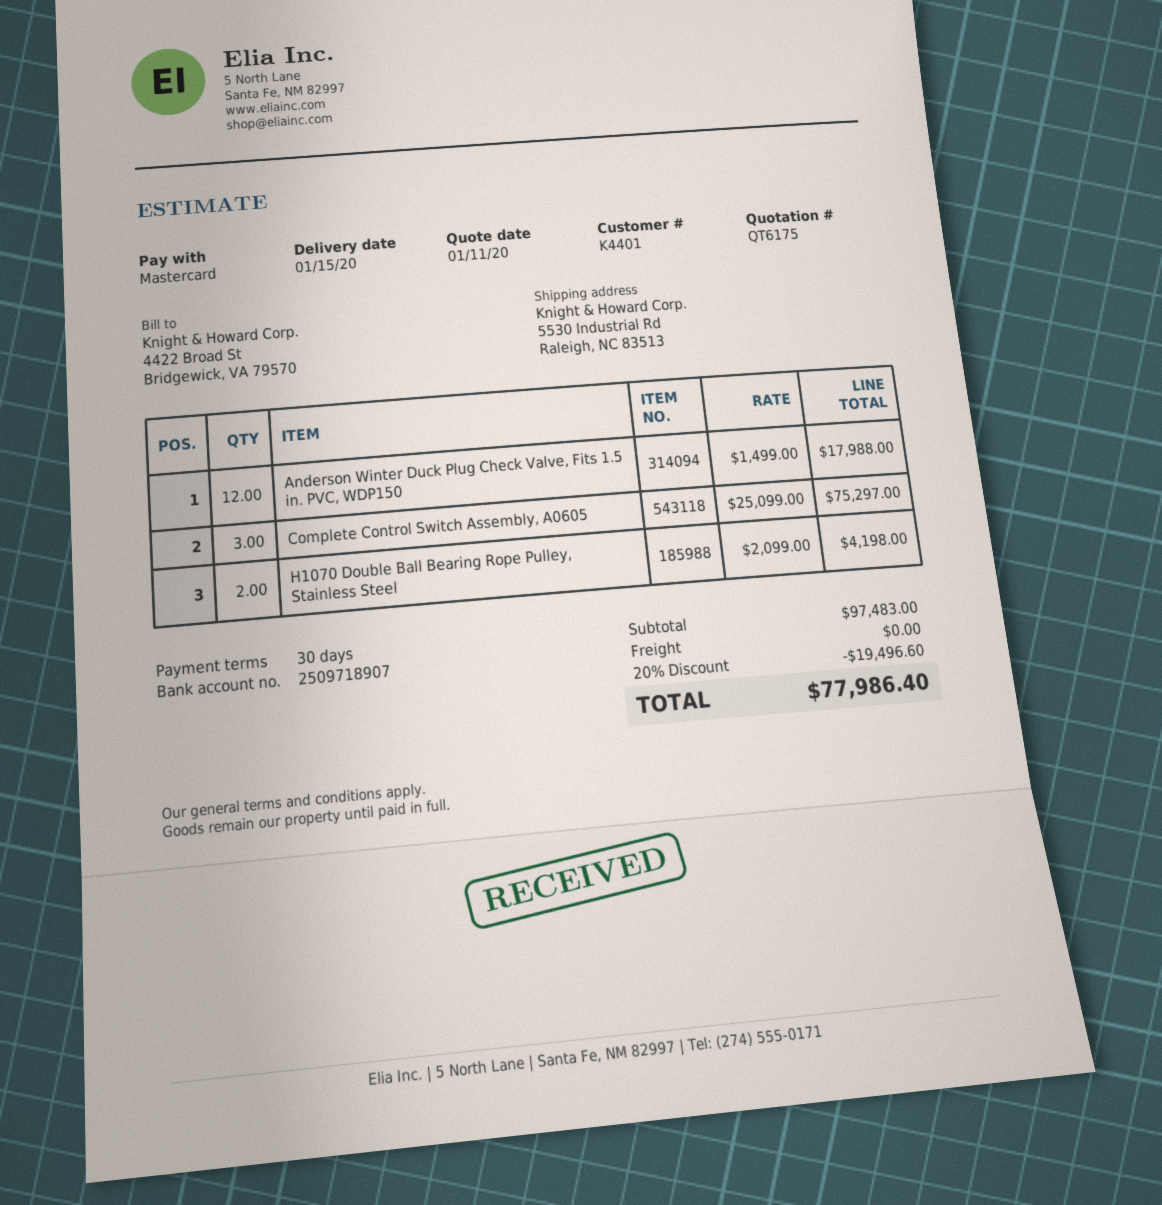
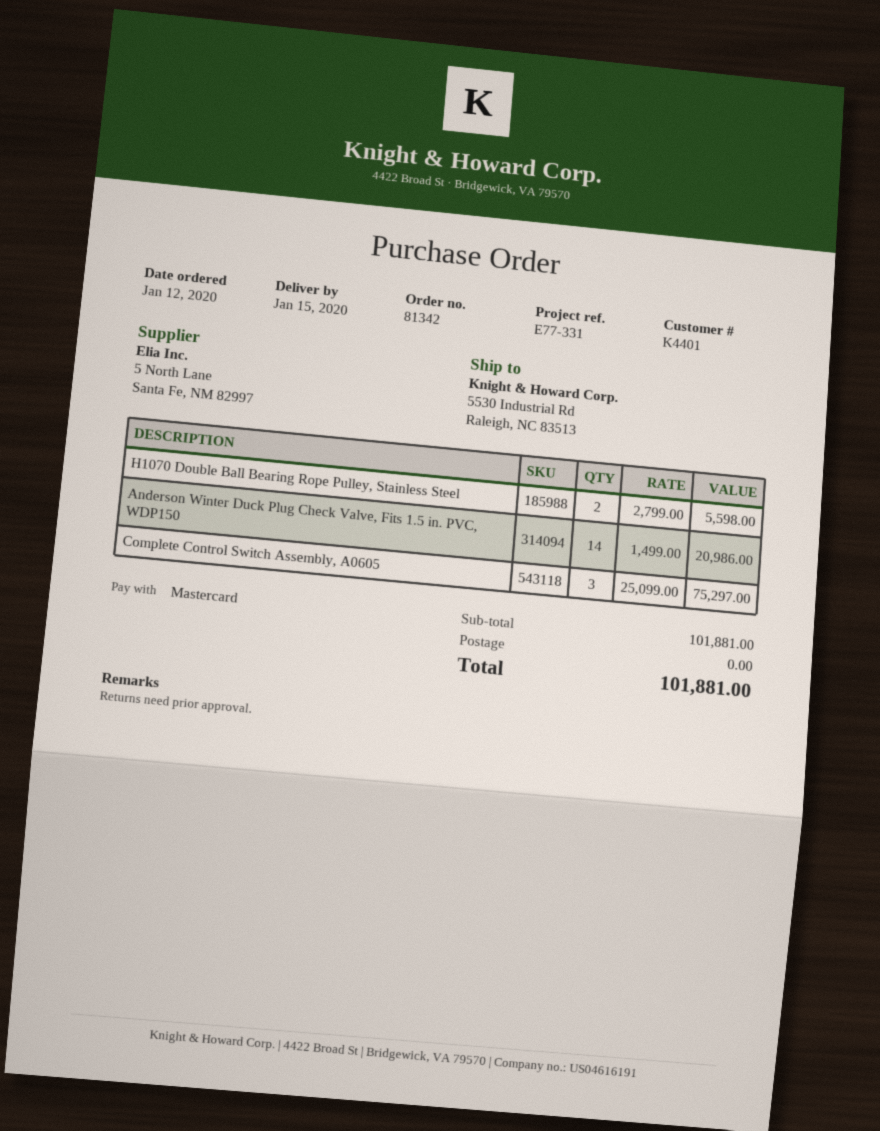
Anderson Winter Duck Plug Check Valve, Fits 1.5 in. PVC, WDP150: 12 x 1499.00 = 17988.00 -> 14 x 1499.00 = 20986.00
H1070 Double Ball Bearing Rope Pulley, Stainless Steel: 2 x 2099.00 = 4198.00 -> 2 x 2799.00 = 5598.00
subtotal: 97483.00 -> 101881.00
discount: 20% = 19496.60 -> none
total: 77986.40 -> 101881.00

